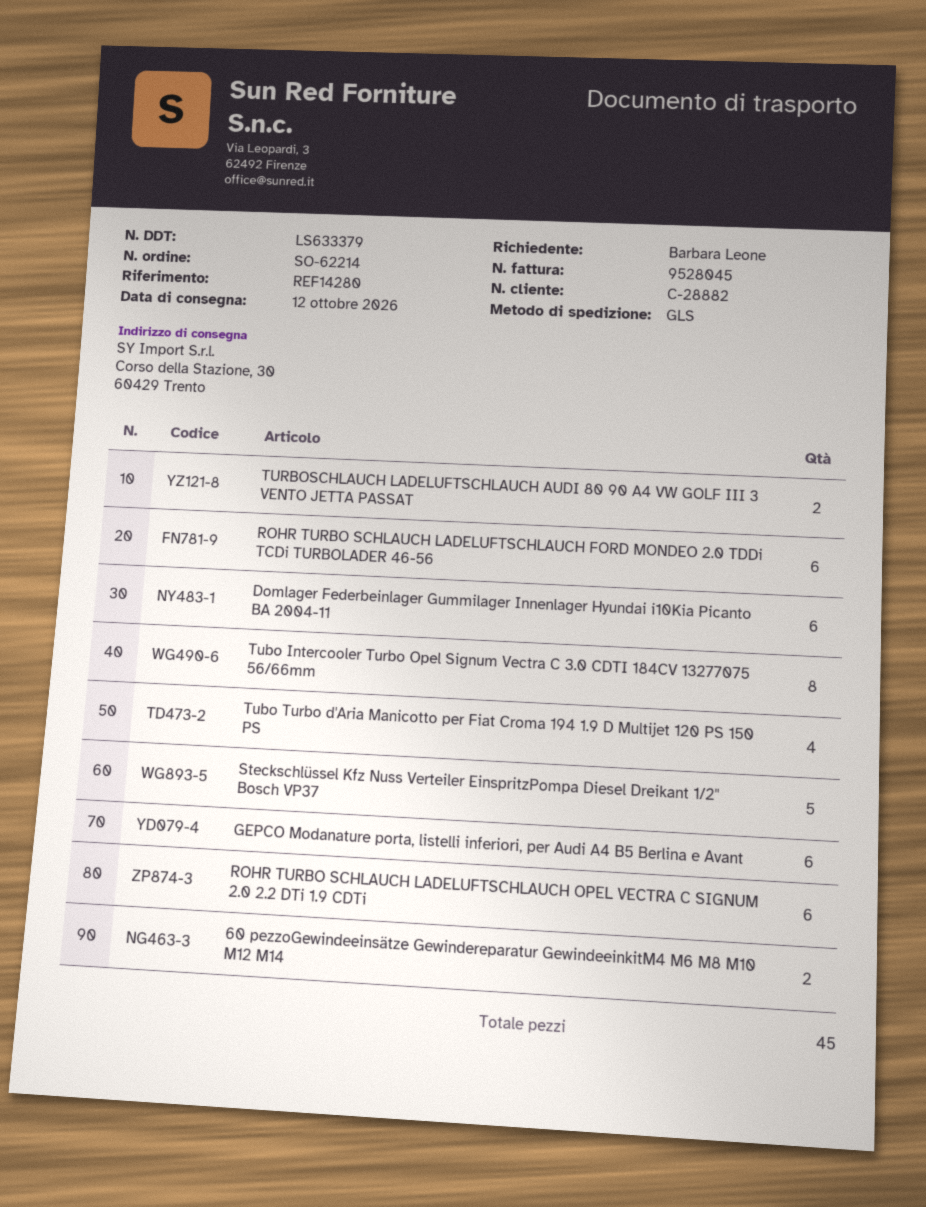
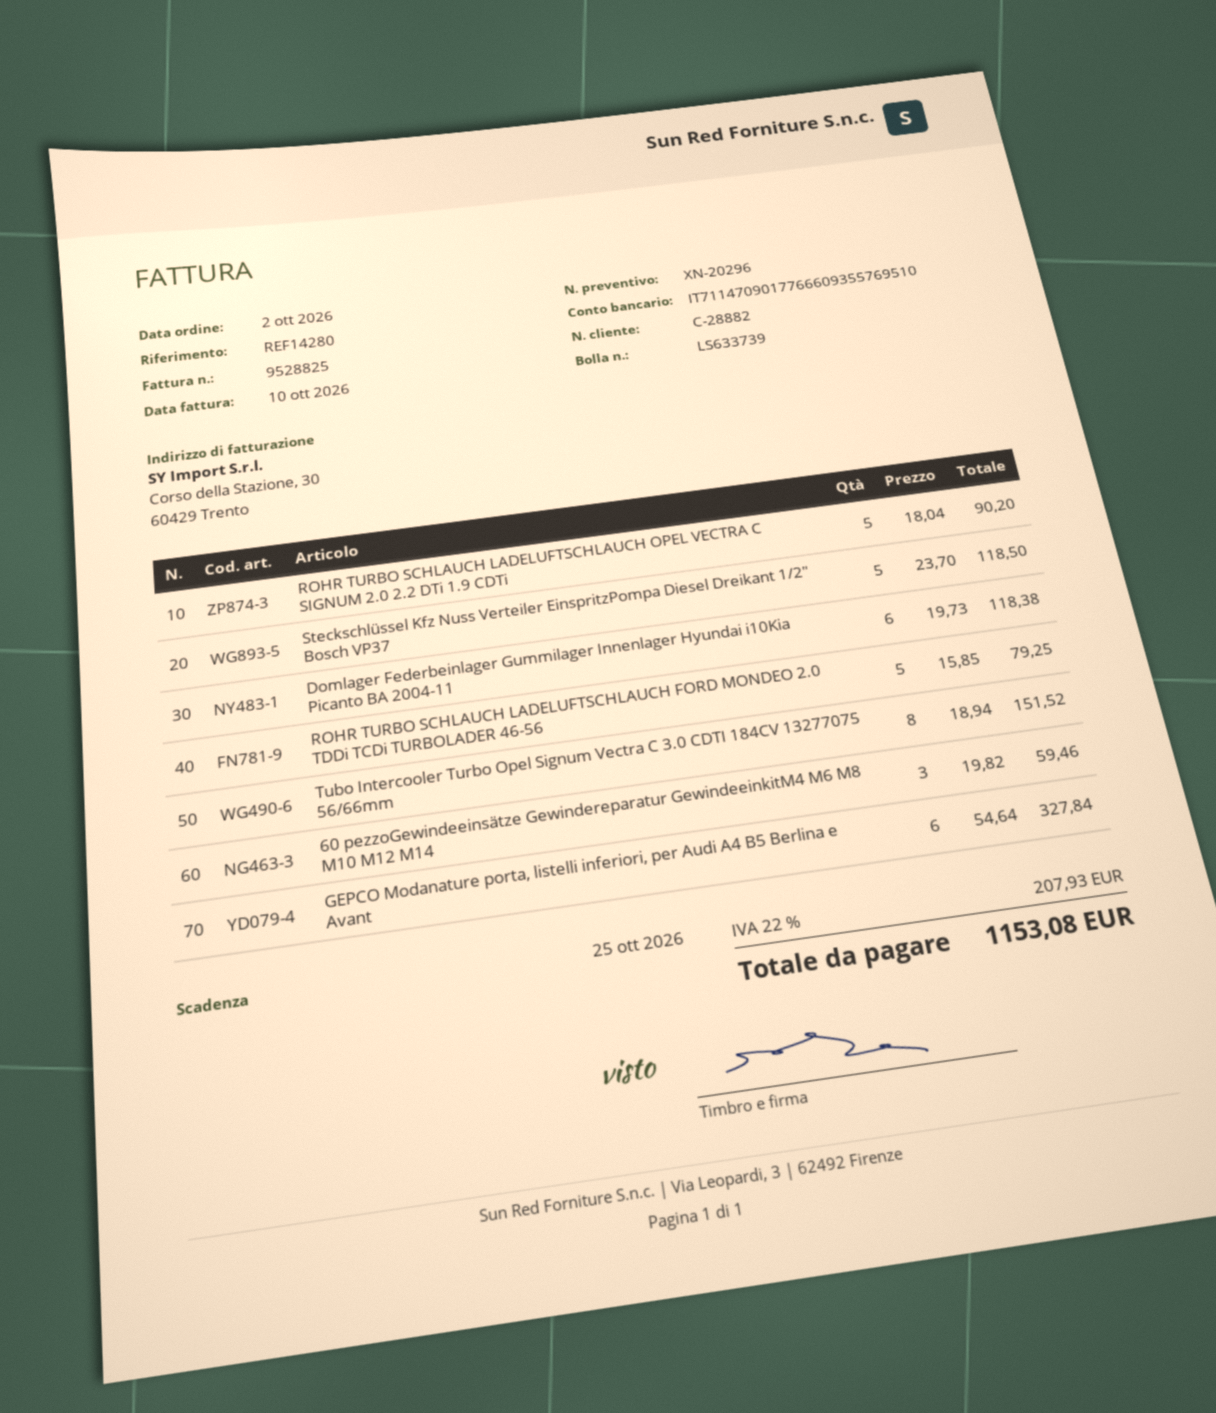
delivery note number: LS633379 -> LS633739
invoice number: 9528045 -> 9528825
TURBOSCHLAUCH LADELUFTSCHLAUCH AUDI 80 90 A4 VW GOLF III 3 VENTO JETTA PASSAT: 2 -> none
ROHR TURBO SCHLAUCH LADELUFTSCHLAUCH FORD MONDEO 2.0 TDDi TCDi TURBOLADER 46-56: 6 -> 5
Tubo Turbo d'Aria Manicotto per Fiat Croma 194 1.9 D Multijet 120 PS 150 PS: 4 -> none
ROHR TURBO SCHLAUCH LADELUFTSCHLAUCH OPEL VECTRA C SIGNUM 2.0 2.2 DTi 1.9 CDTi: 6 -> 5
60 pezzoGewindeeinsätze Gewindereparatur GewindeeinkitM4 M6 M8 M10 M12 M14: 2 -> 3

